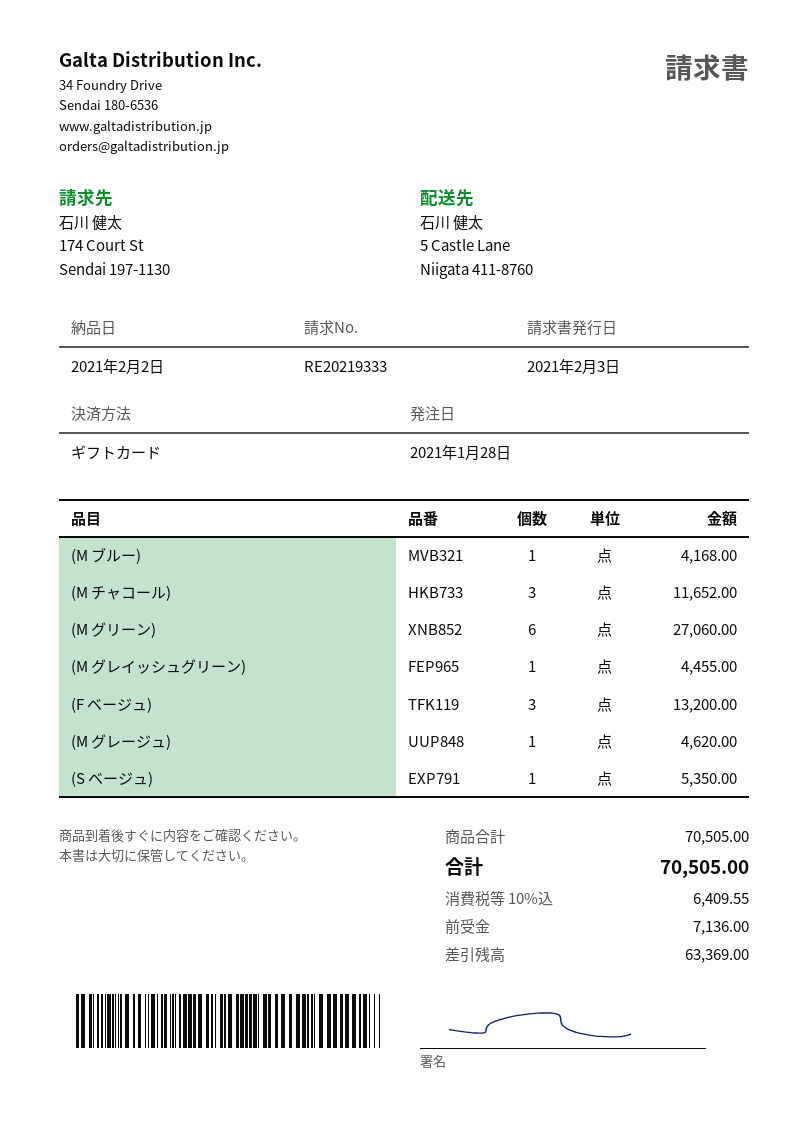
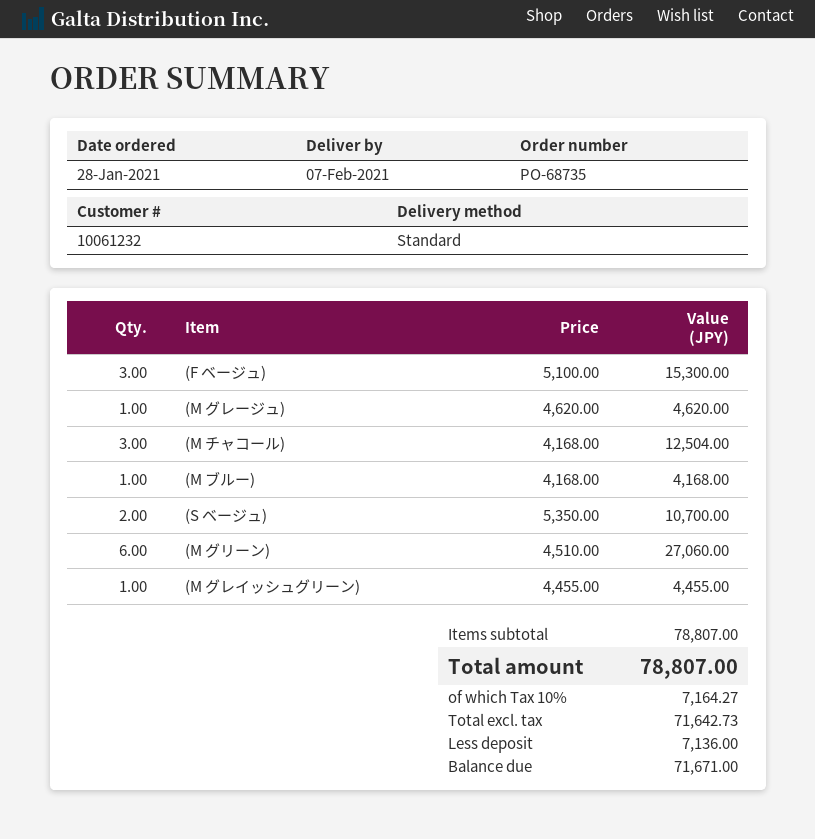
delivery date: 2021-02-02 -> 2021-02-07
(M チャコール): 3 for 11652.00 -> 3 for 12504.00
(F ベージュ): 3 for 13200.00 -> 3 for 15300.00
(S ベージュ): 1 for 5350.00 -> 2 for 10700.00
subtotal: 70505.00 -> 78807.00
tax: 10% = 6409.55 -> 10% = 7164.27
total: 70505.00 -> 78807.00
balance: 63369.00 -> 71671.00

